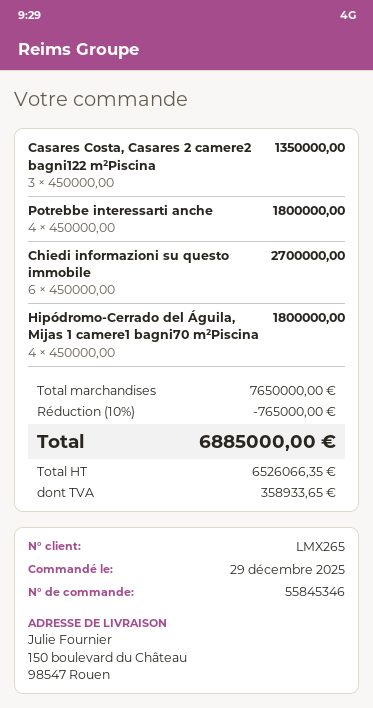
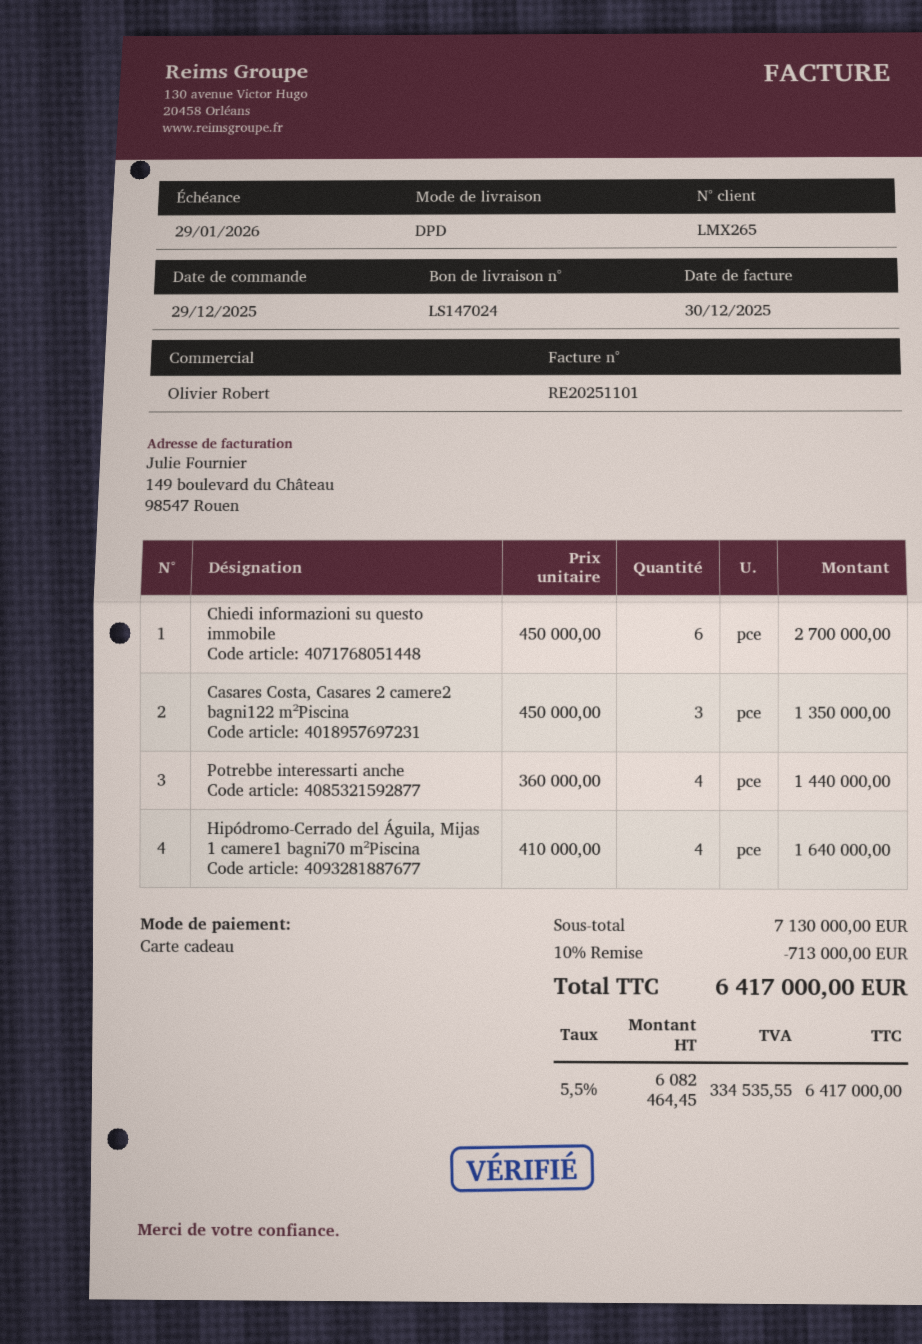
Potrebbe interessarti anche: 4 x 450000.00 = 1800000.00 -> 4 x 360000.00 = 1440000.00
Hipódromo-Cerrado del Águila, Mijas 1 camere1 bagni70 m²Piscina: 4 x 450000.00 = 1800000.00 -> 4 x 410000.00 = 1640000.00
subtotal: 7650000.00 -> 7130000.00
discount: 10% = 765000.00 -> 10% = 713000.00
net: 6526066.35 -> 6082464.45
tax: 358933.65 -> 334535.55
total: 6885000.00 -> 6417000.00

